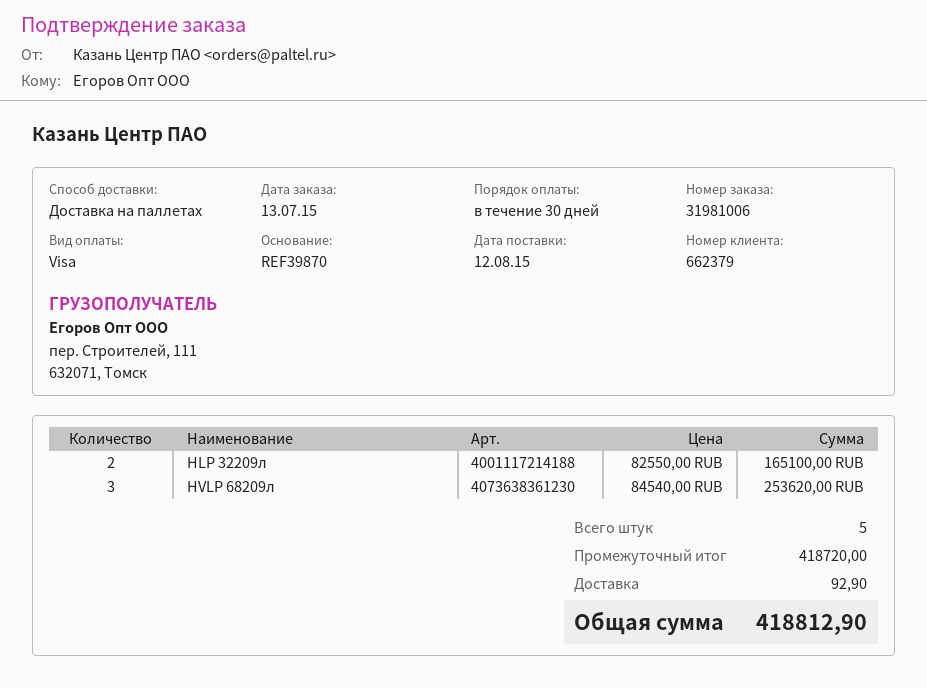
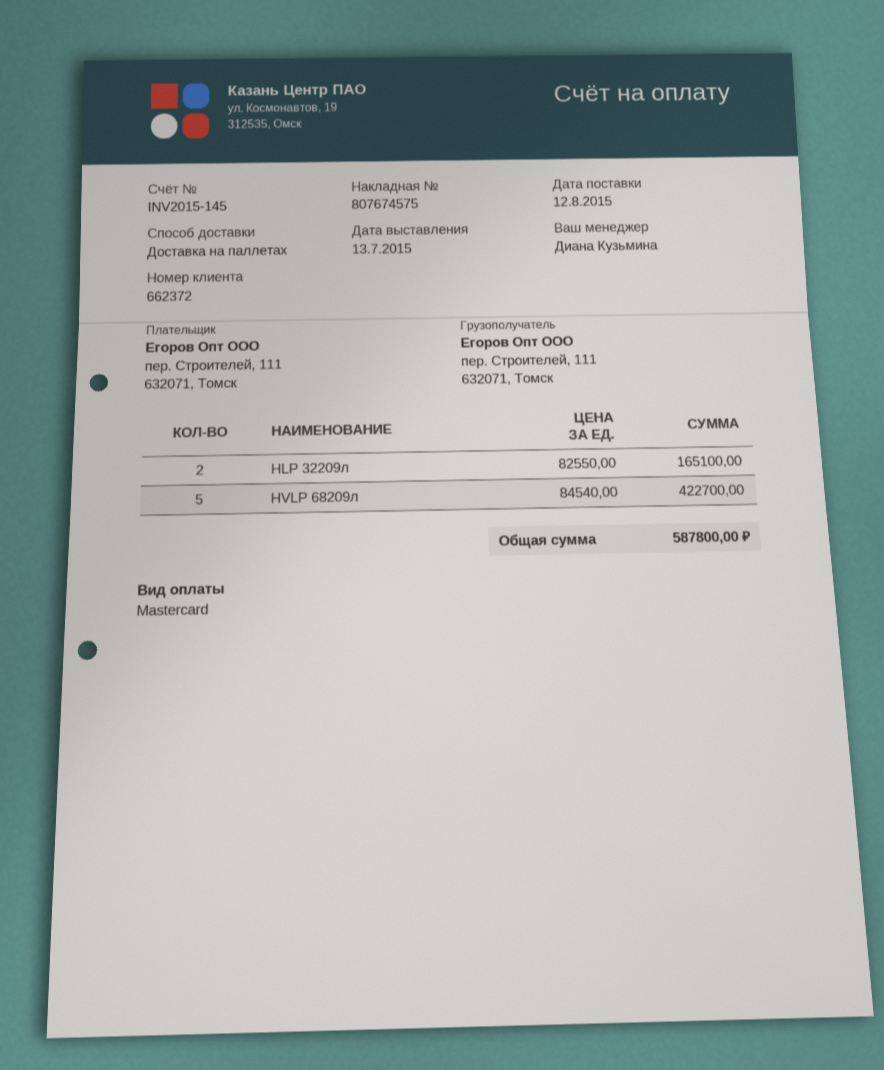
customer number: 662379 -> 662372
payment method: Visa -> Mastercard
HVLP 68209л: 3 x 84540.00 = 253620.00 -> 5 x 84540.00 = 422700.00
shipping: 92.90 -> none
total: 418812.90 -> 587800.00

